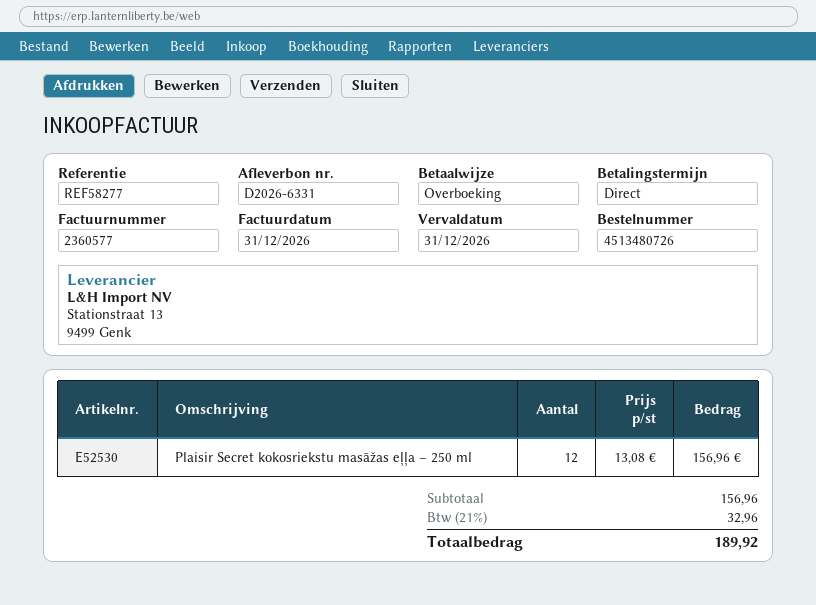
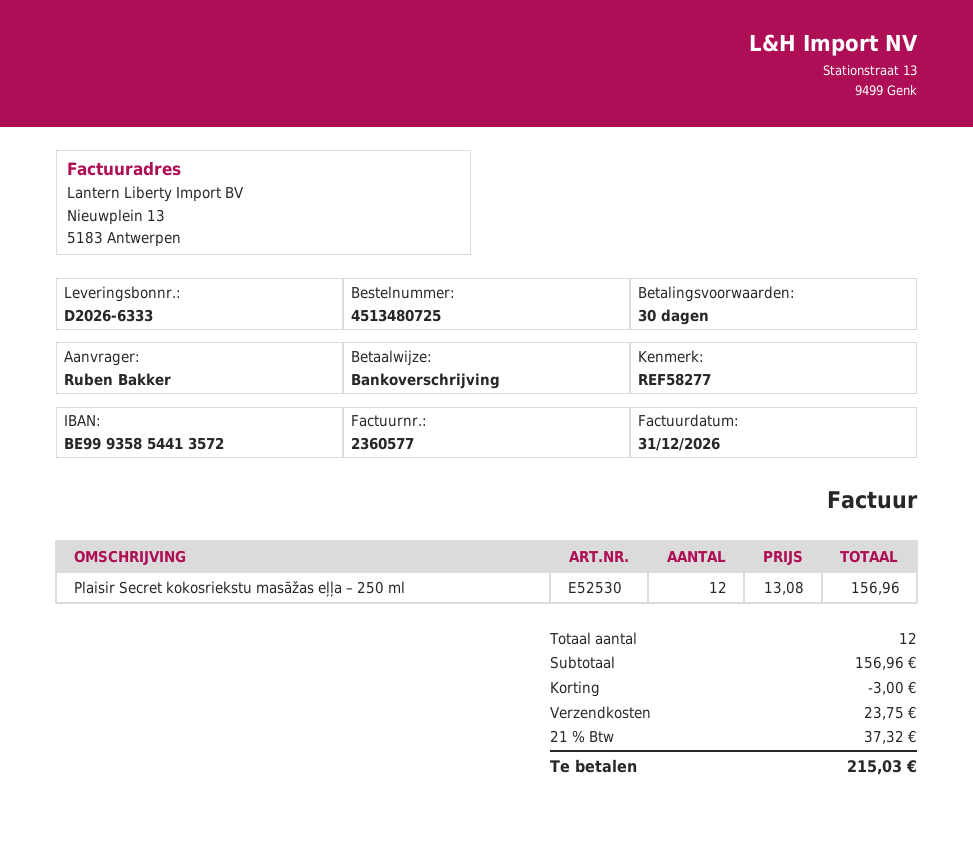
order number: 4513480726 -> 4513480725
delivery note number: D2026-6331 -> D2026-6333
payment terms: on receipt -> 30 days
discount: none -> 3.00
shipping: none -> 23.75
tax: 21% = 32.96 -> 21% = 37.32
total: 189.92 -> 215.03

